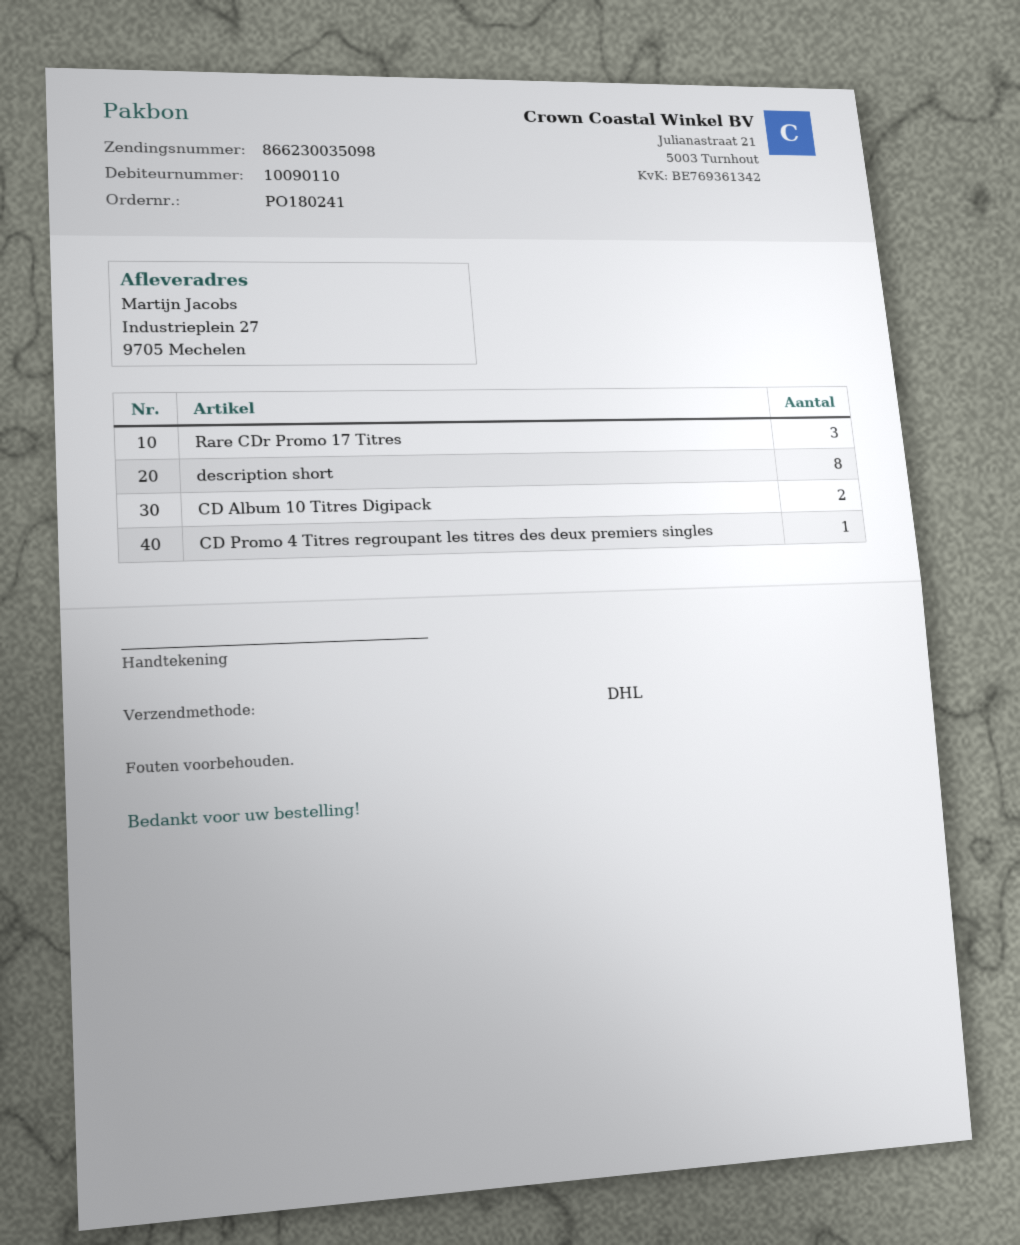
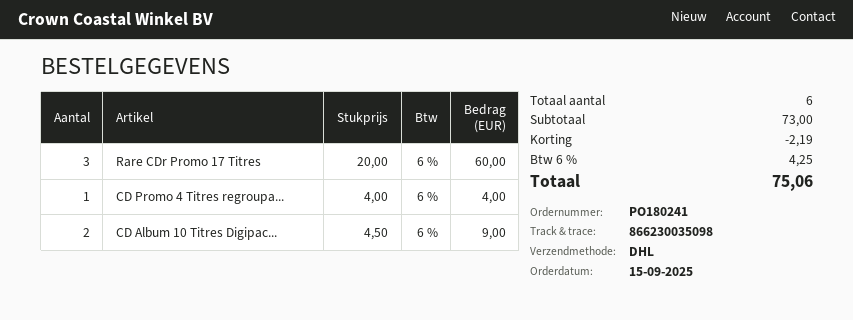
description short: 8 -> none

